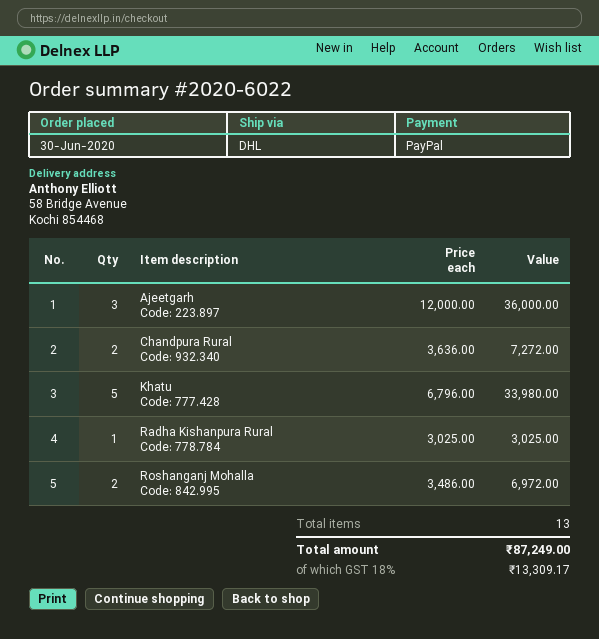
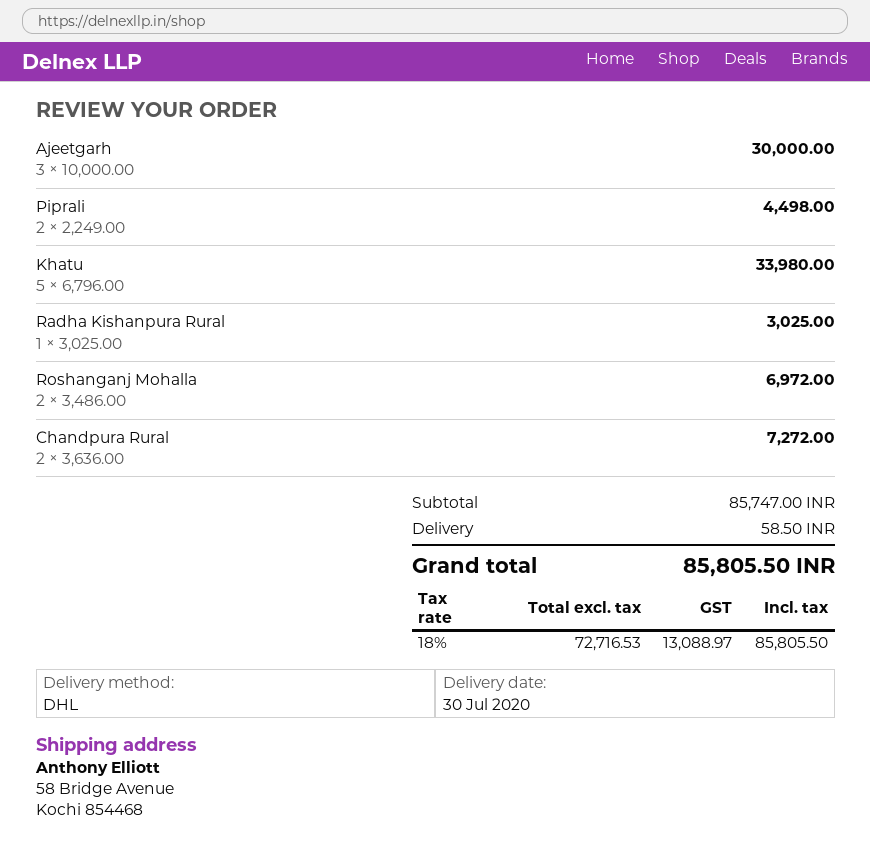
Ajeetgarh: 3 x 12000.00 = 36000.00 -> 3 x 10000.00 = 30000.00
Piprali: none -> 2 x 2249.00 = 4498.00
shipping: none -> 58.50
tax: 18% = 13309.17 -> 18% = 13088.97
total: 87249.00 -> 85805.50

